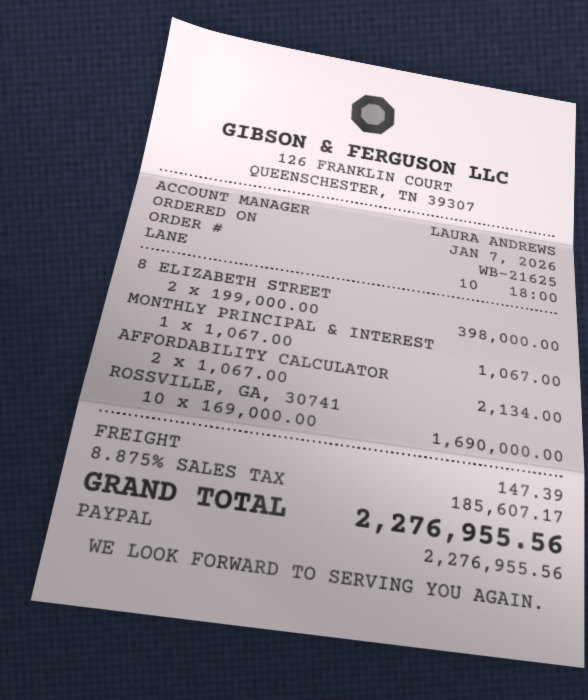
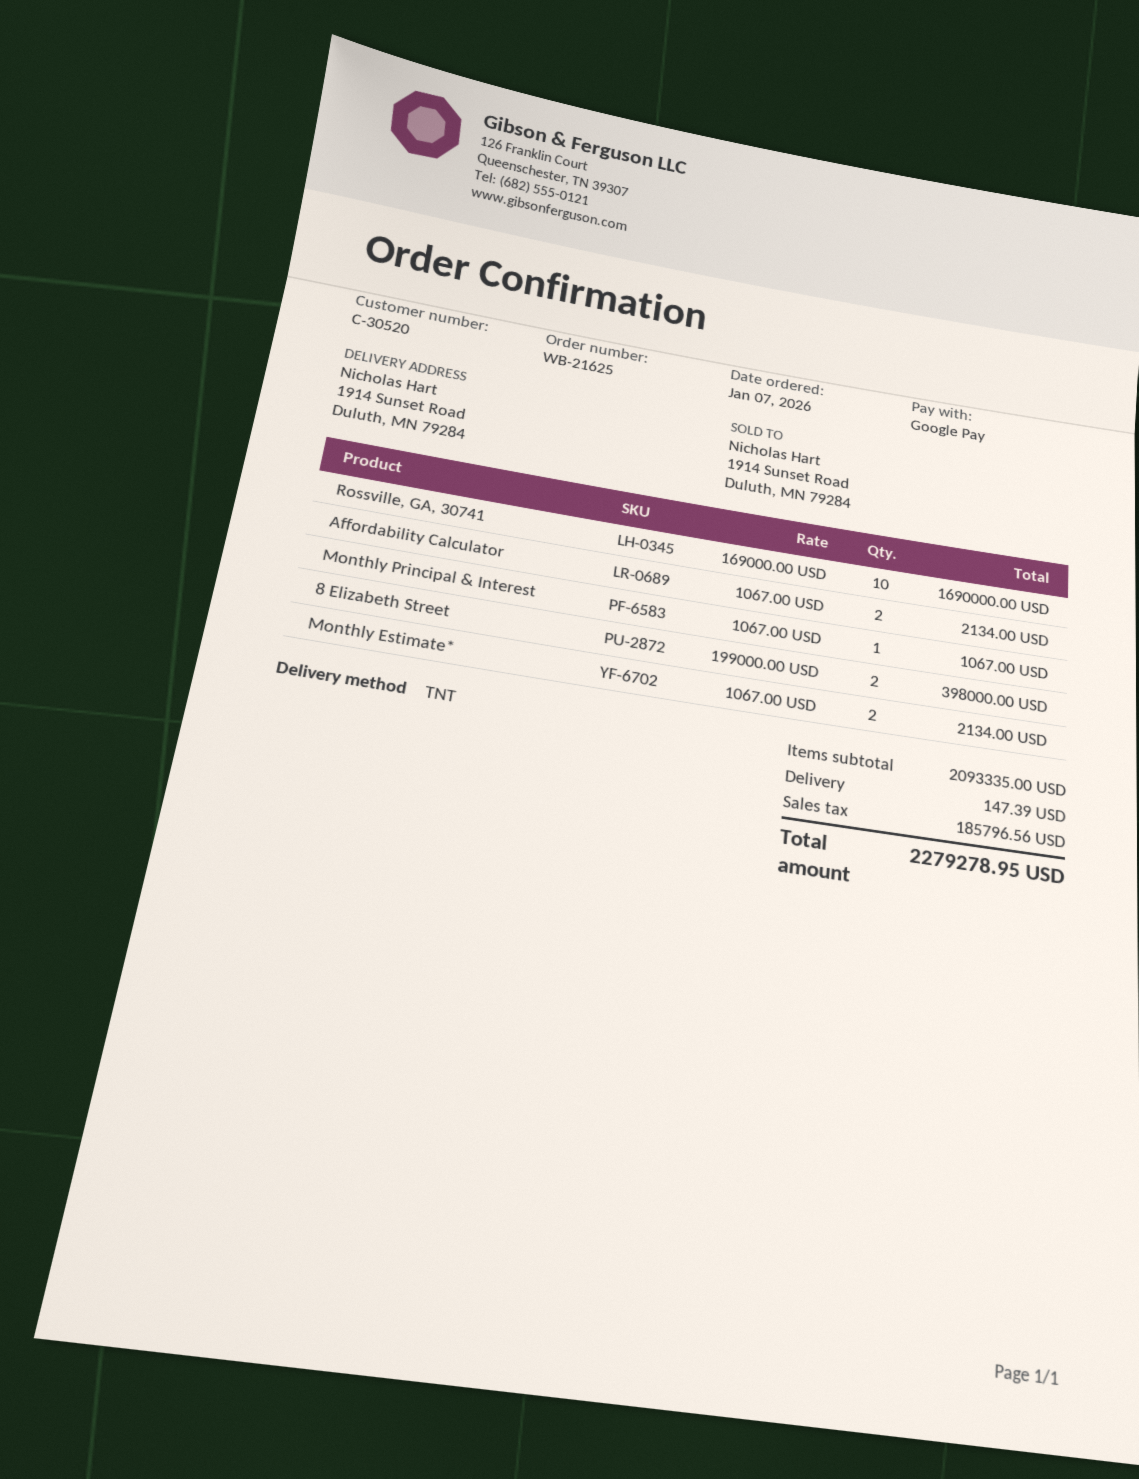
payment method: PayPal -> Google Pay
Monthly Estimate*: none -> 2 x 1067.00 = 2134.00
tax: 185607.17 -> 185796.56
total: 2276955.56 -> 2279278.95

